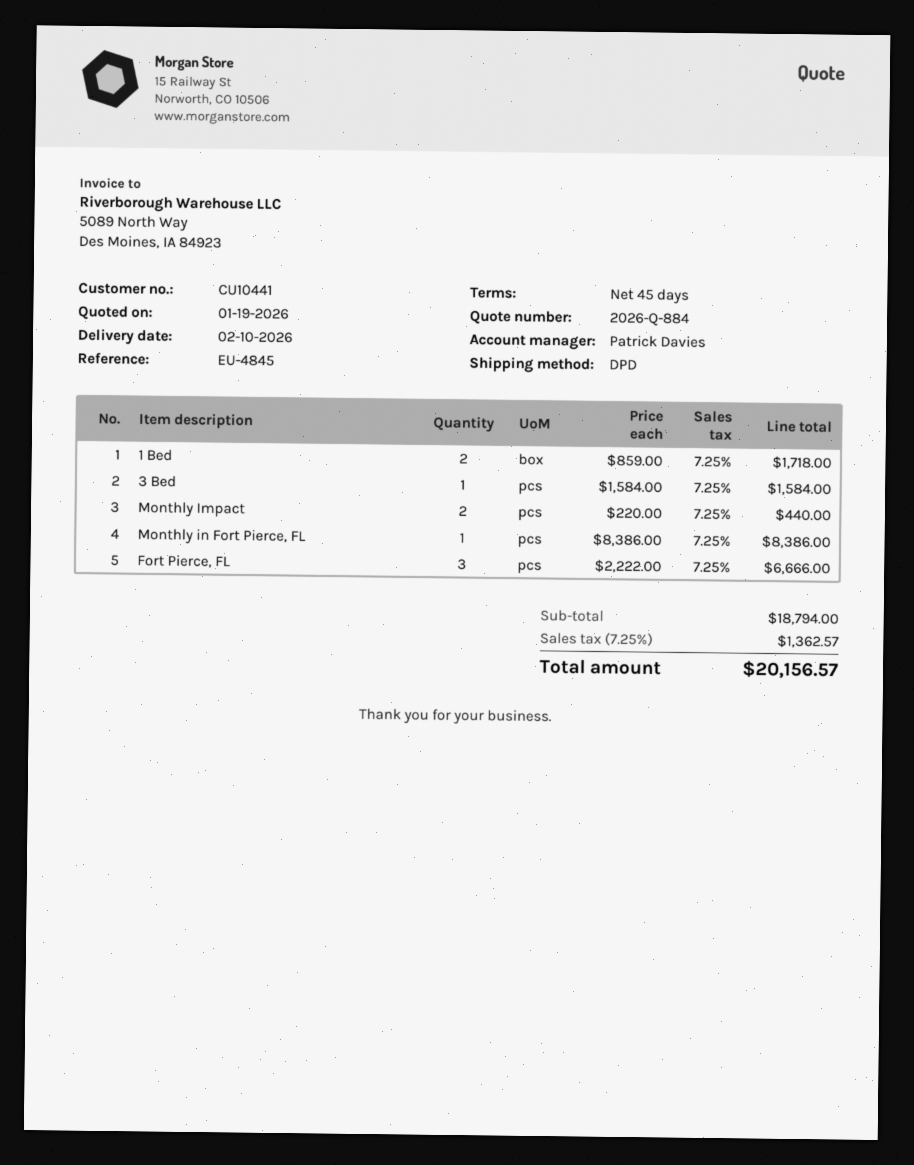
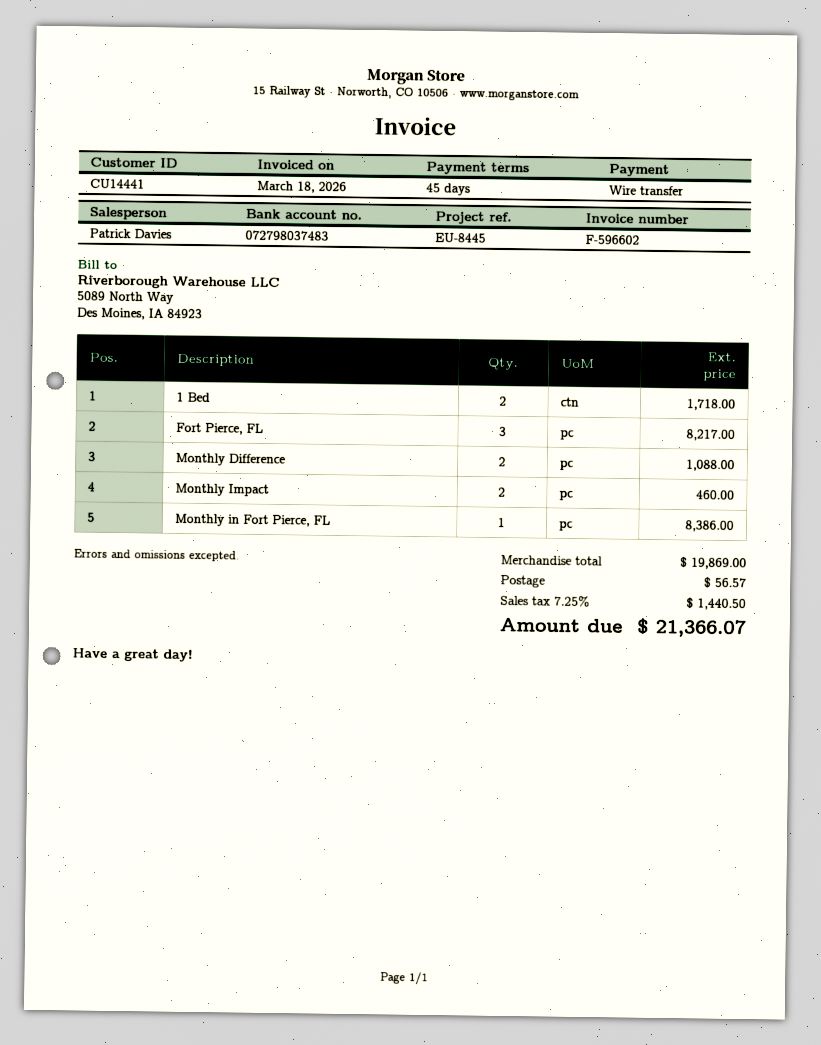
customer number: CU10441 -> CU14441
reference: EU-4845 -> EU-8445
3 Bed: 1 for 1584.00 -> none
Monthly Impact: 2 for 440.00 -> 2 for 460.00
Fort Pierce, FL: 3 for 6666.00 -> 3 for 8217.00
Monthly Difference: none -> 2 for 1088.00
subtotal: 18794.00 -> 19869.00
shipping: none -> 56.57
tax: 7.25% = 1362.57 -> 7.25% = 1440.50
total: 20156.57 -> 21366.07

